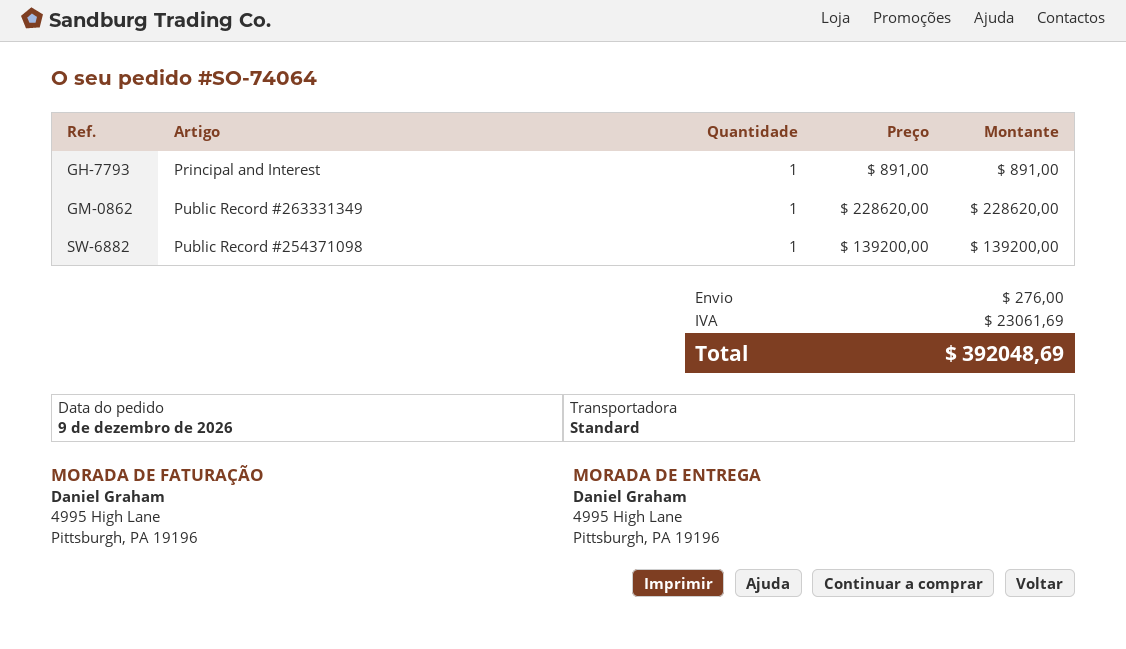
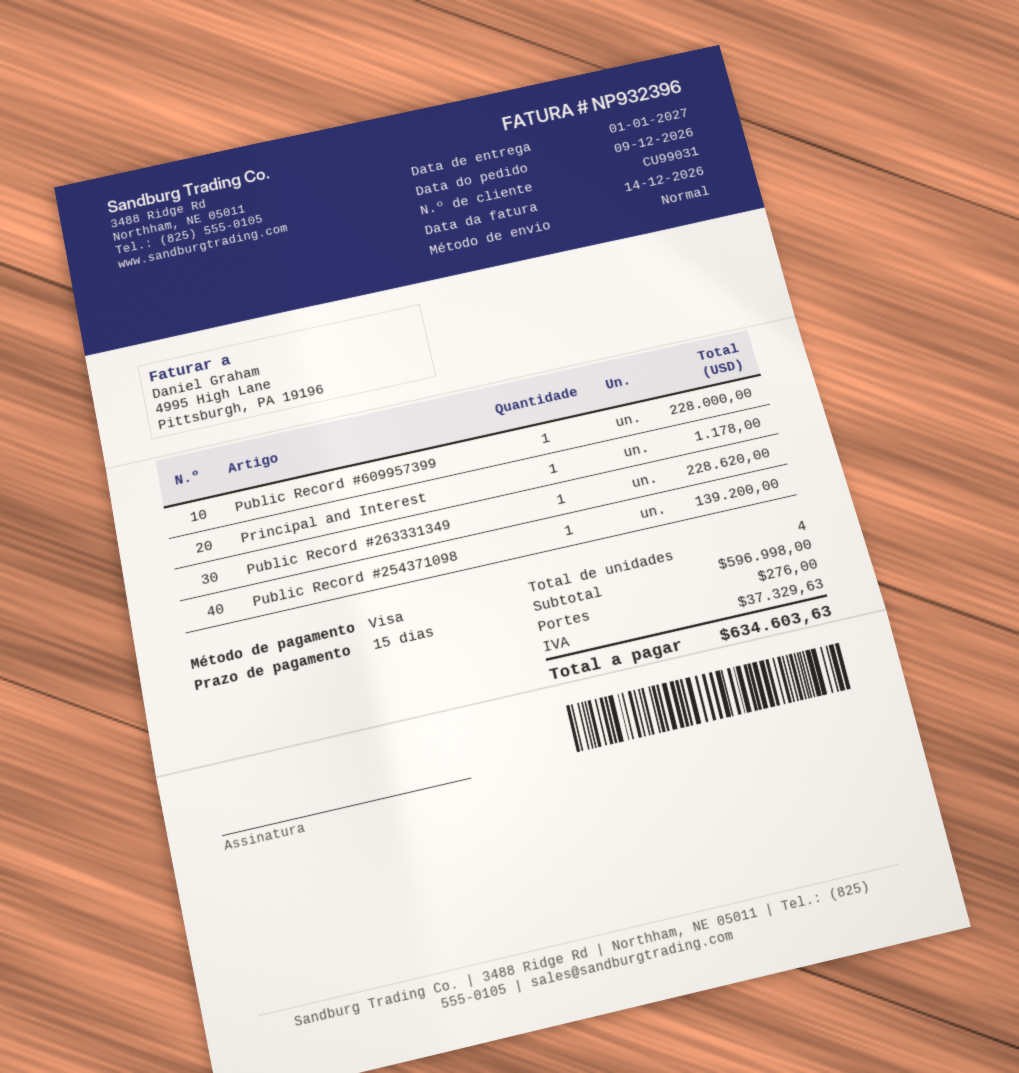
Principal and Interest: 1 for 891.00 -> 1 for 1178.00
Public Record #609957399: none -> 1 for 228000.00
tax: 23061.69 -> 37329.63
total: 392048.69 -> 634603.63

